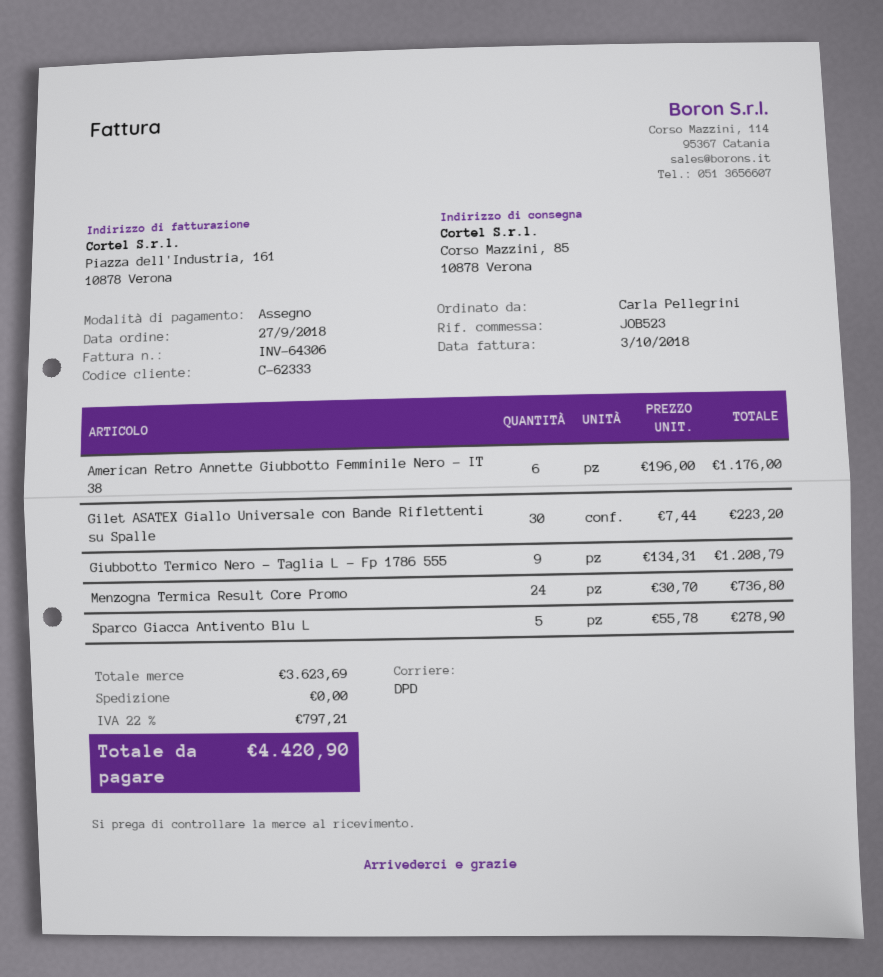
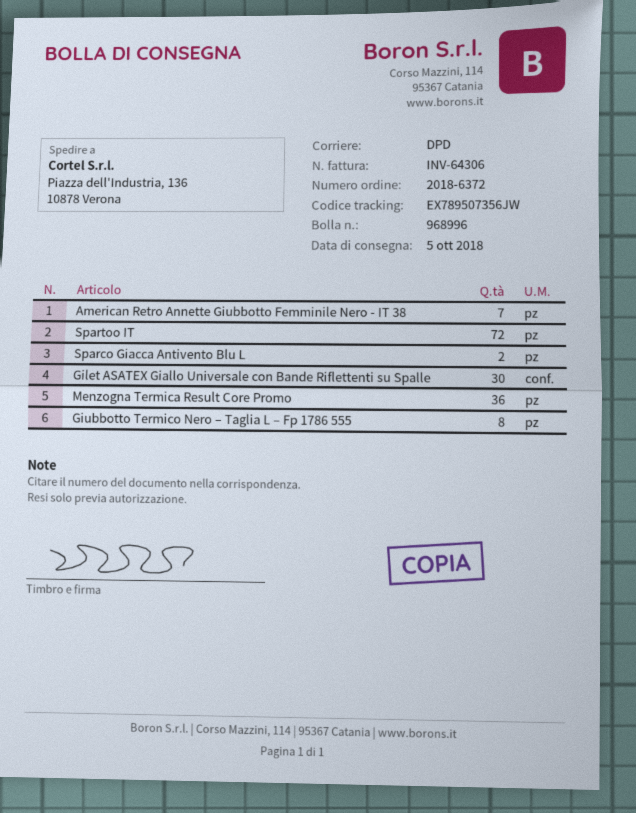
ship to: Corso Mazzini, 85, 10878 Verona -> Piazza dell'Industria, 136, 10878 Verona
American Retro Annette Giubbotto Femminile Nero - IT 38: 6 -> 7
Giubbotto Termico Nero – Taglia L – Fp 1786 555: 9 -> 8
Menzogna Termica Result Core Promo: 24 -> 36
Sparco Giacca Antivento Blu L: 5 -> 2
Spartoo IT: none -> 72

